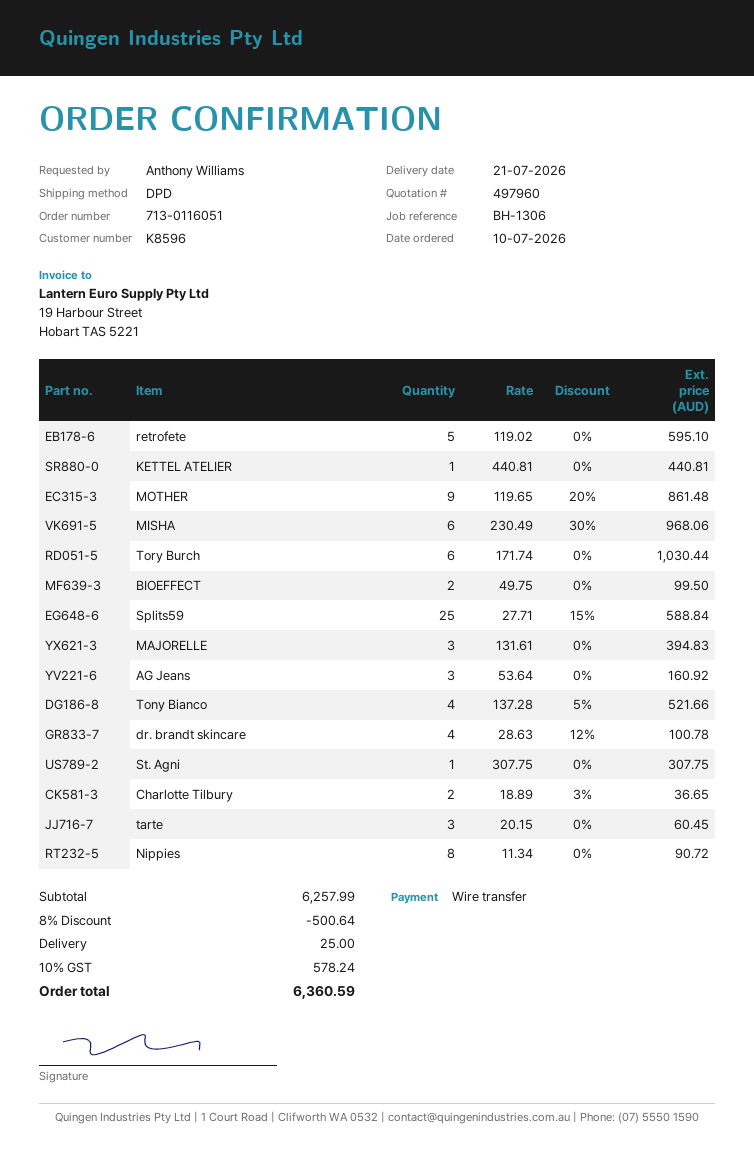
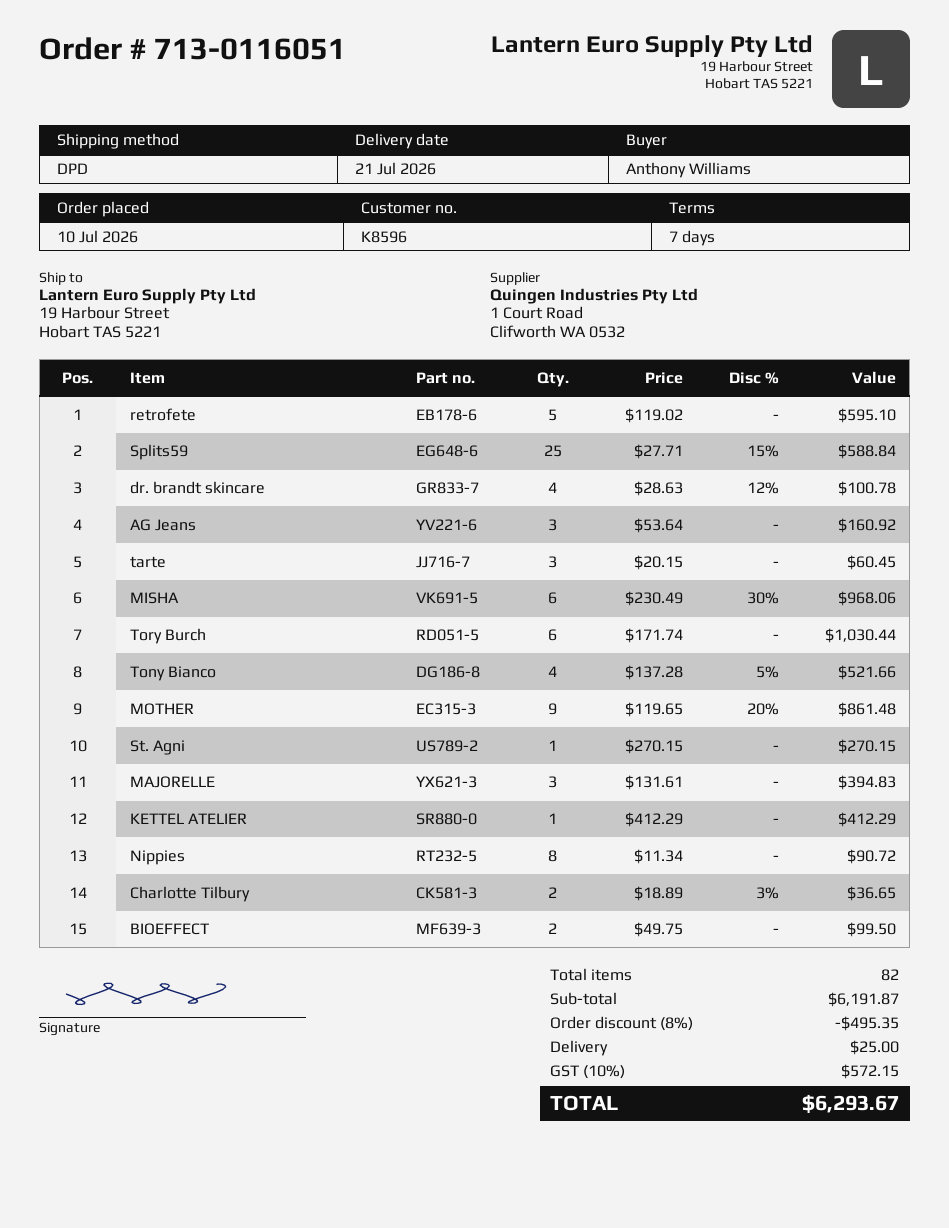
KETTEL ATELIER: 1 x 440.81 = 440.81 -> 1 x 412.29 = 412.29
St. Agni: 1 x 307.75 = 307.75 -> 1 x 270.15 = 270.15
subtotal: 6257.99 -> 6191.87
discount: 8% = 500.64 -> 8% = 495.35
tax: 10% = 578.24 -> 10% = 572.15
total: 6360.59 -> 6293.67

